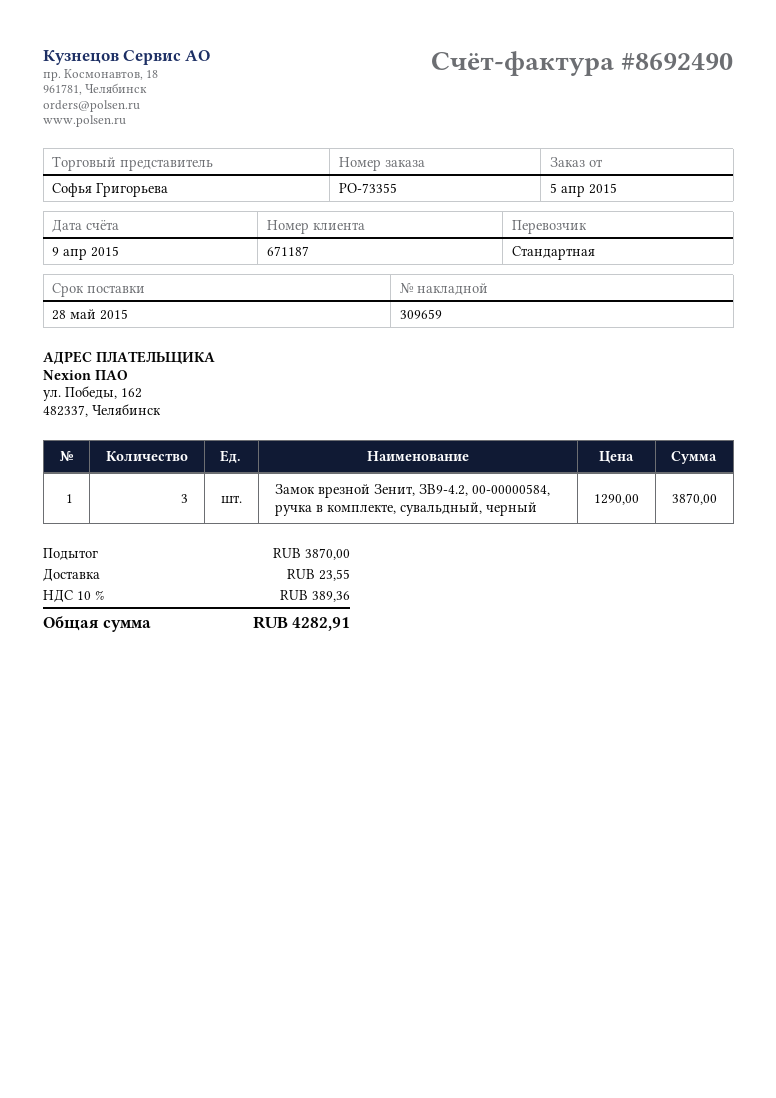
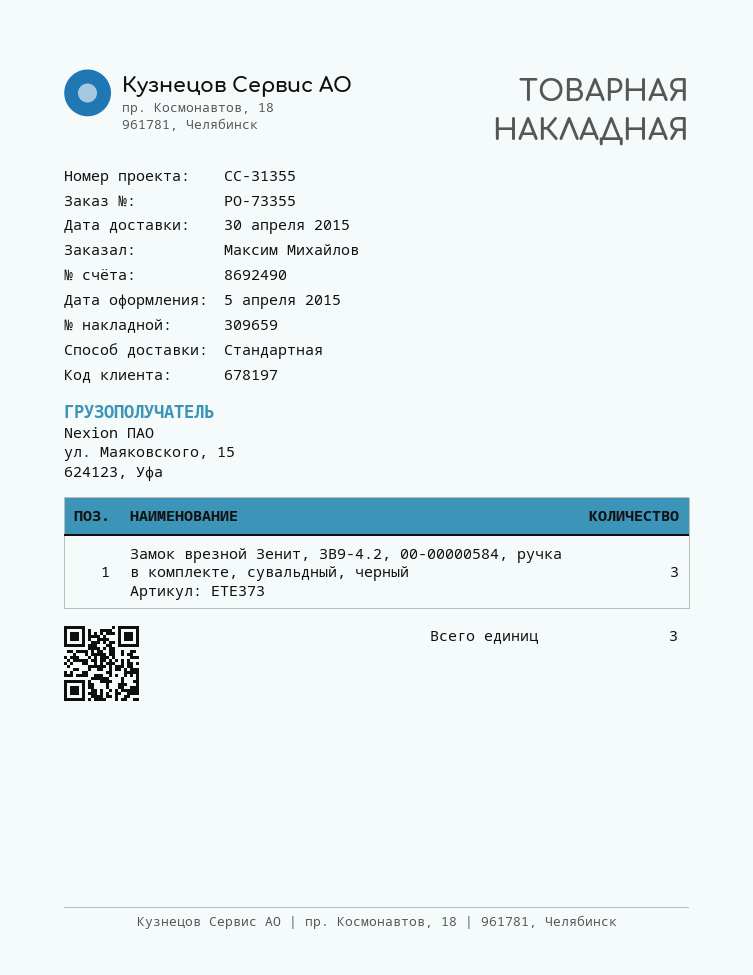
delivery date: 2015-05-28 -> 2015-04-30
customer number: 671187 -> 678197

